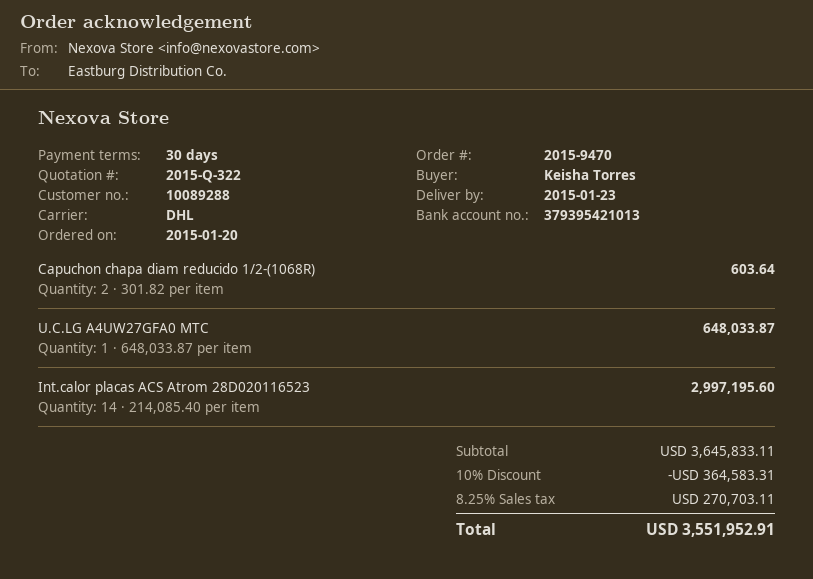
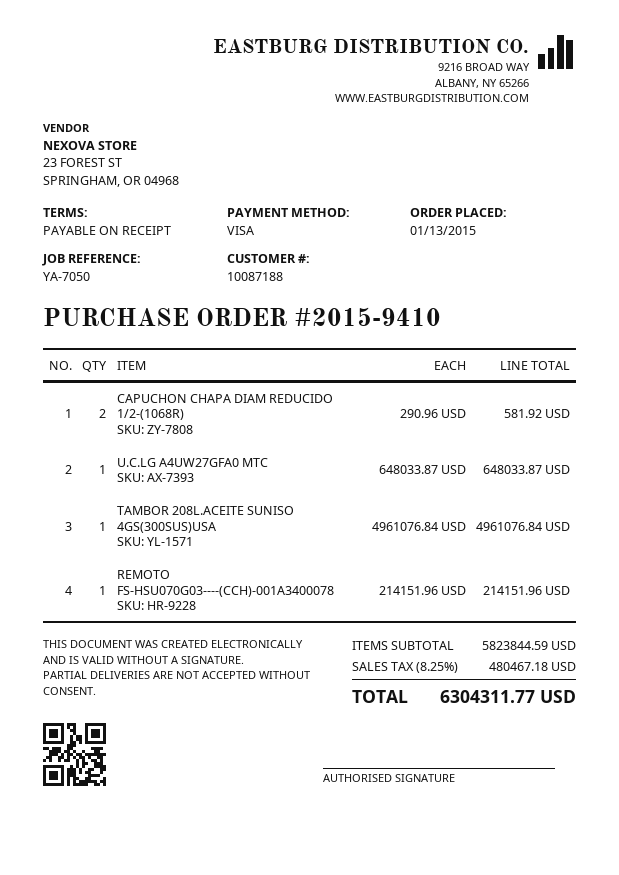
order number: 2015-9470 -> 2015-9410
order date: 2015-01-20 -> 2015-01-13
payment terms: 30 days -> on receipt
customer number: 10089288 -> 10087188
Capuchon chapa diam reducido 1/2-(1068R): 2 x 301.82 = 603.64 -> 2 x 290.96 = 581.92
Int.calor placas ACS Atrom 28D020116523: 14 x 214085.40 = 2997195.60 -> none
TAMBOR 208L.ACEITE SUNISO 4GS(300SUS)USA: none -> 1 x 4961076.84 = 4961076.84
REMOTO FS-HSU070G03----(CCH)-001A3400078: none -> 1 x 214151.96 = 214151.96
subtotal: 3645833.11 -> 5823844.59
discount: 10% = 364583.31 -> none
tax: 8.25% = 270703.11 -> 8.25% = 480467.18
total: 3551952.91 -> 6304311.77

